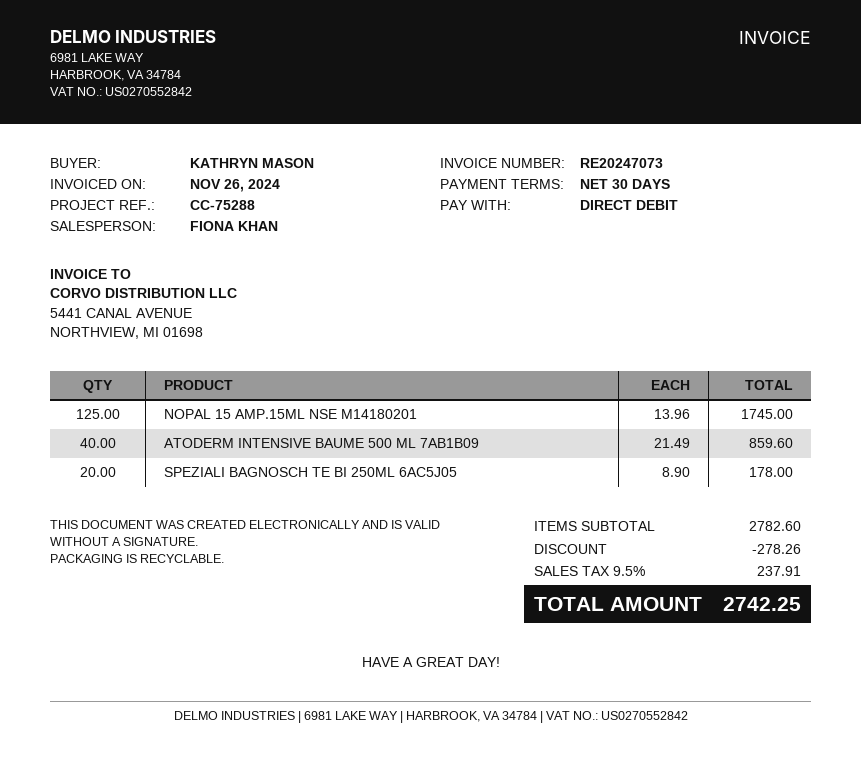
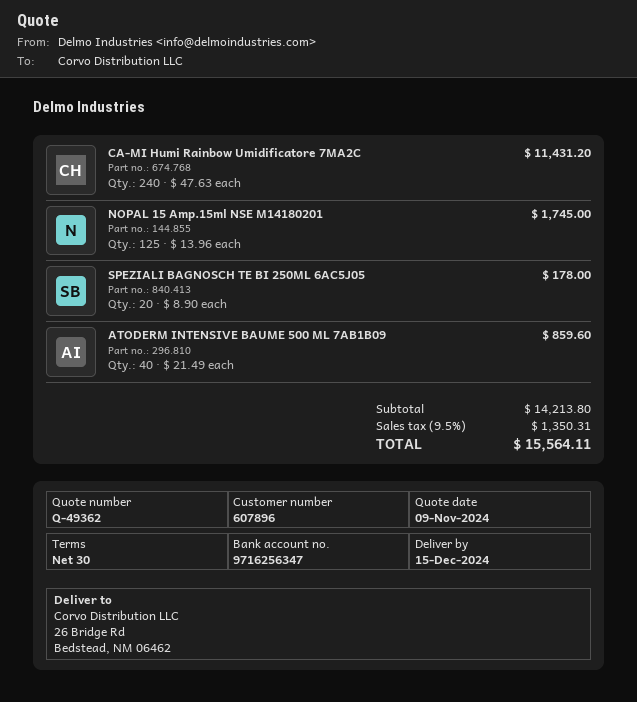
CA-MI Humi Rainbow Umidificatore 7MA2C: none -> 240 x 47.63 = 11431.20
subtotal: 2782.60 -> 14213.80
discount: 278.26 -> none
tax: 9.5% = 237.91 -> 9.5% = 1350.31
total: 2742.25 -> 15564.11

